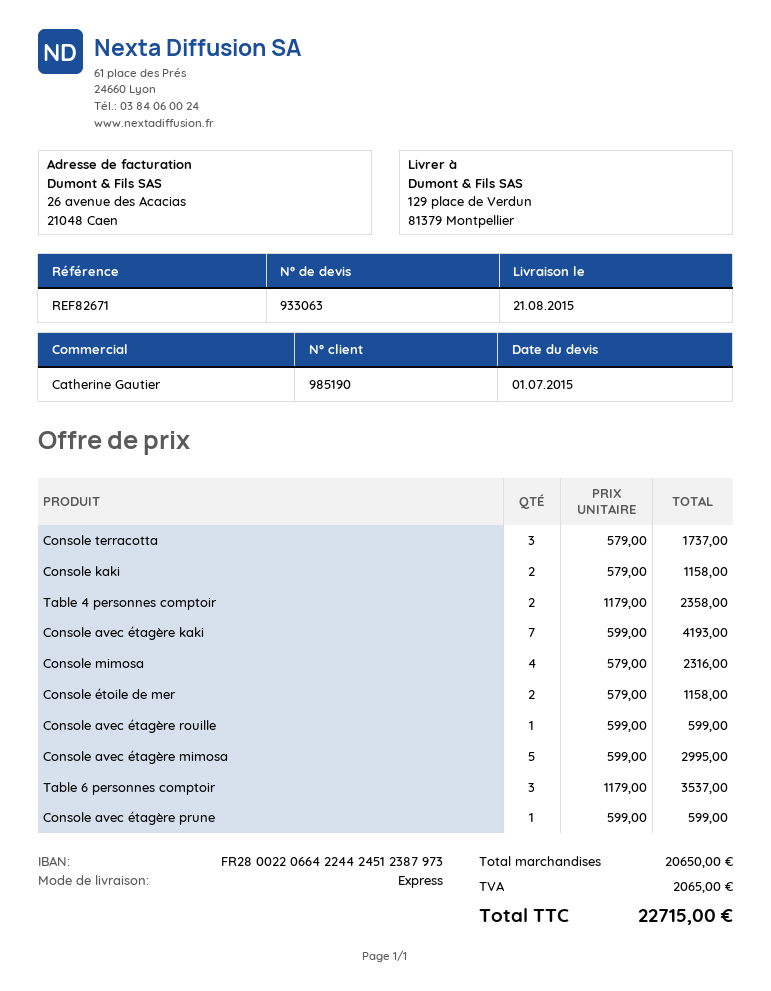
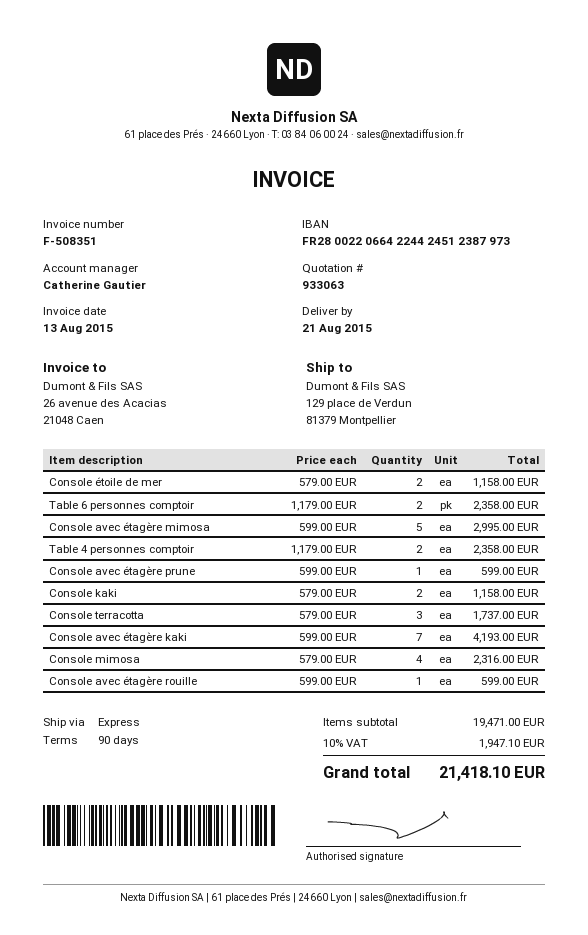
Table 6 personnes comptoir: 3 x 1179.00 = 3537.00 -> 2 x 1179.00 = 2358.00
subtotal: 20650.00 -> 19471.00
tax: 2065.00 -> 1947.10
total: 22715.00 -> 21418.10

